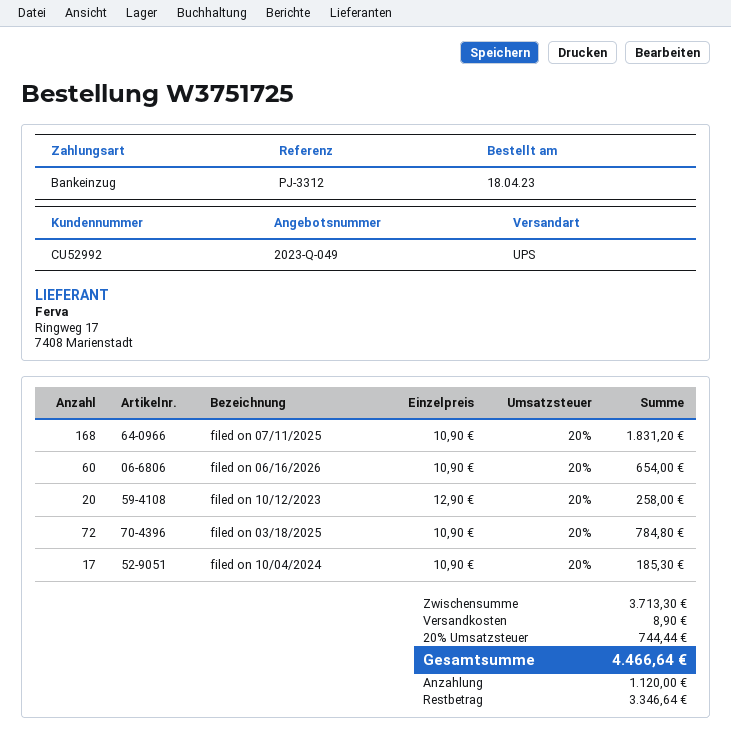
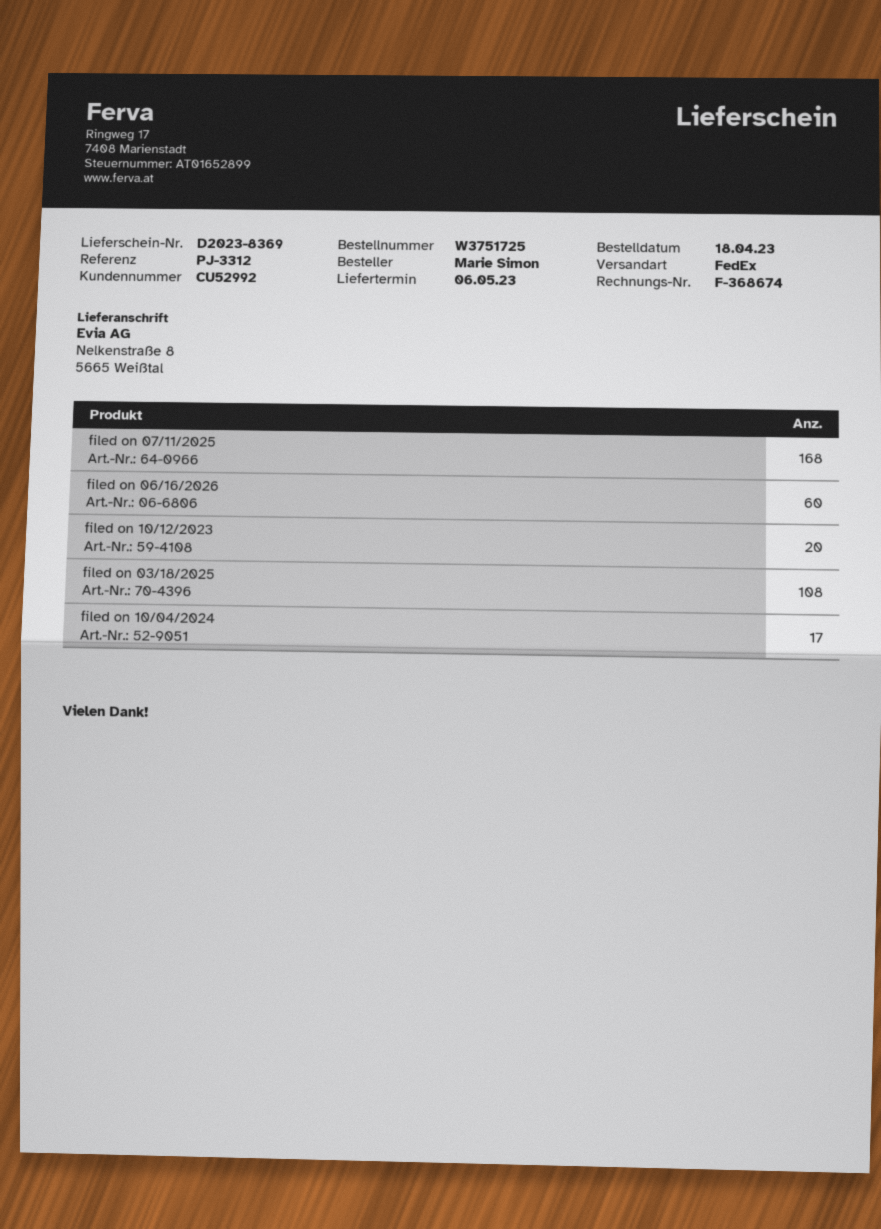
shipping method: UPS -> FedEx
filed on 03/18/2025: 72 -> 108

